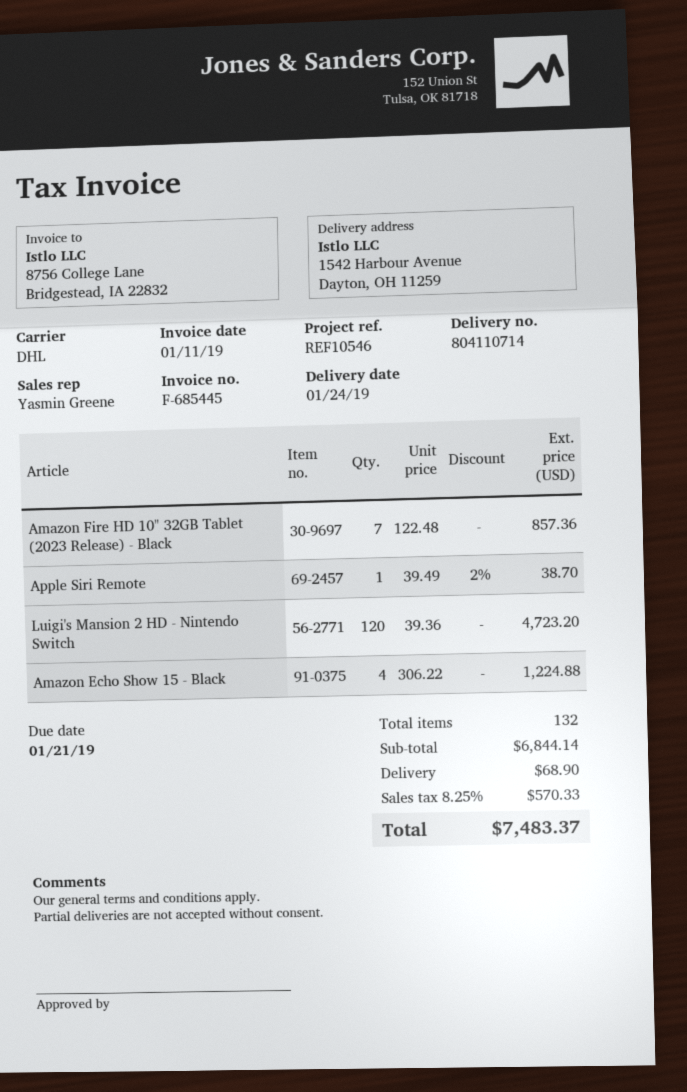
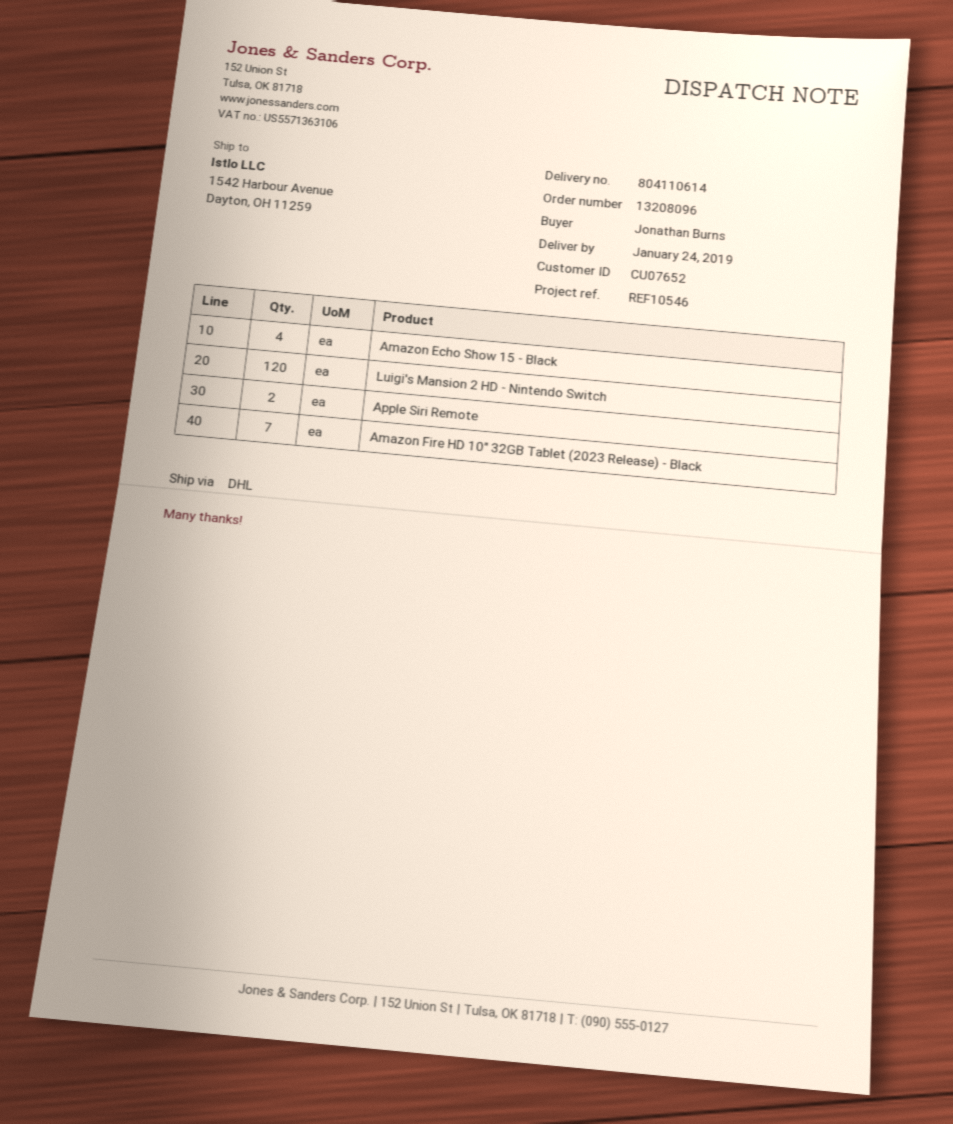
delivery note number: 804110714 -> 804110614
Apple Siri Remote: 1 -> 2

